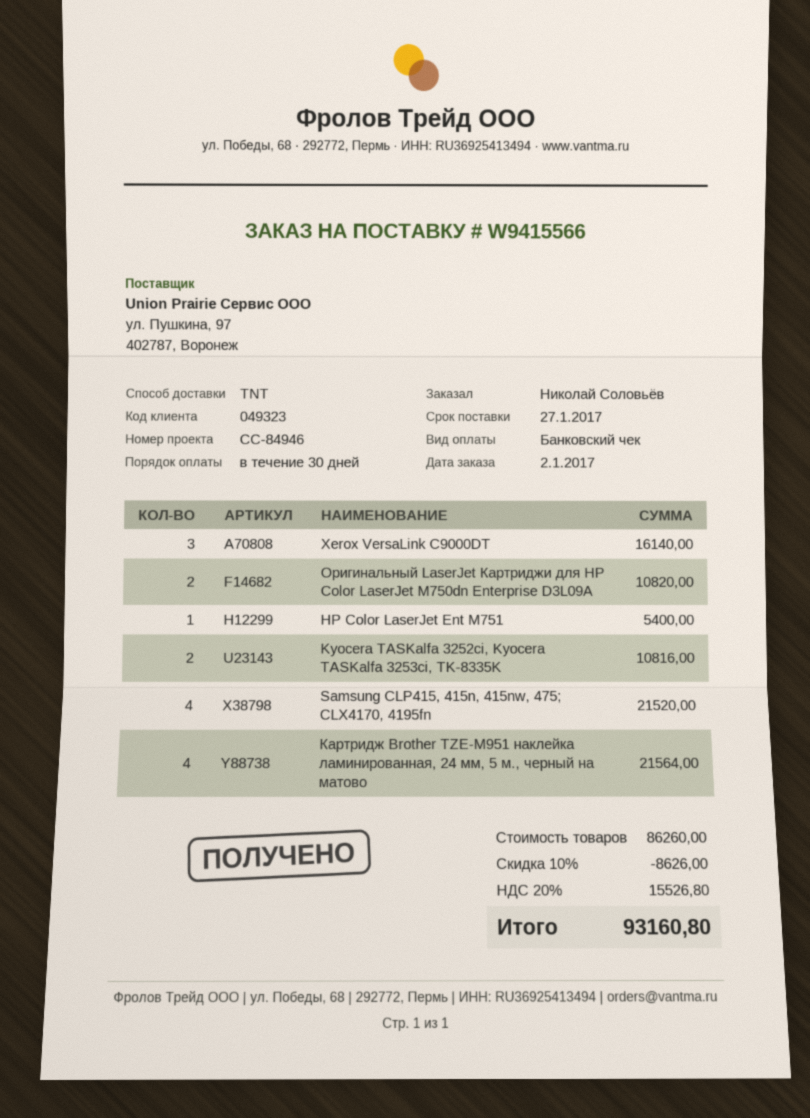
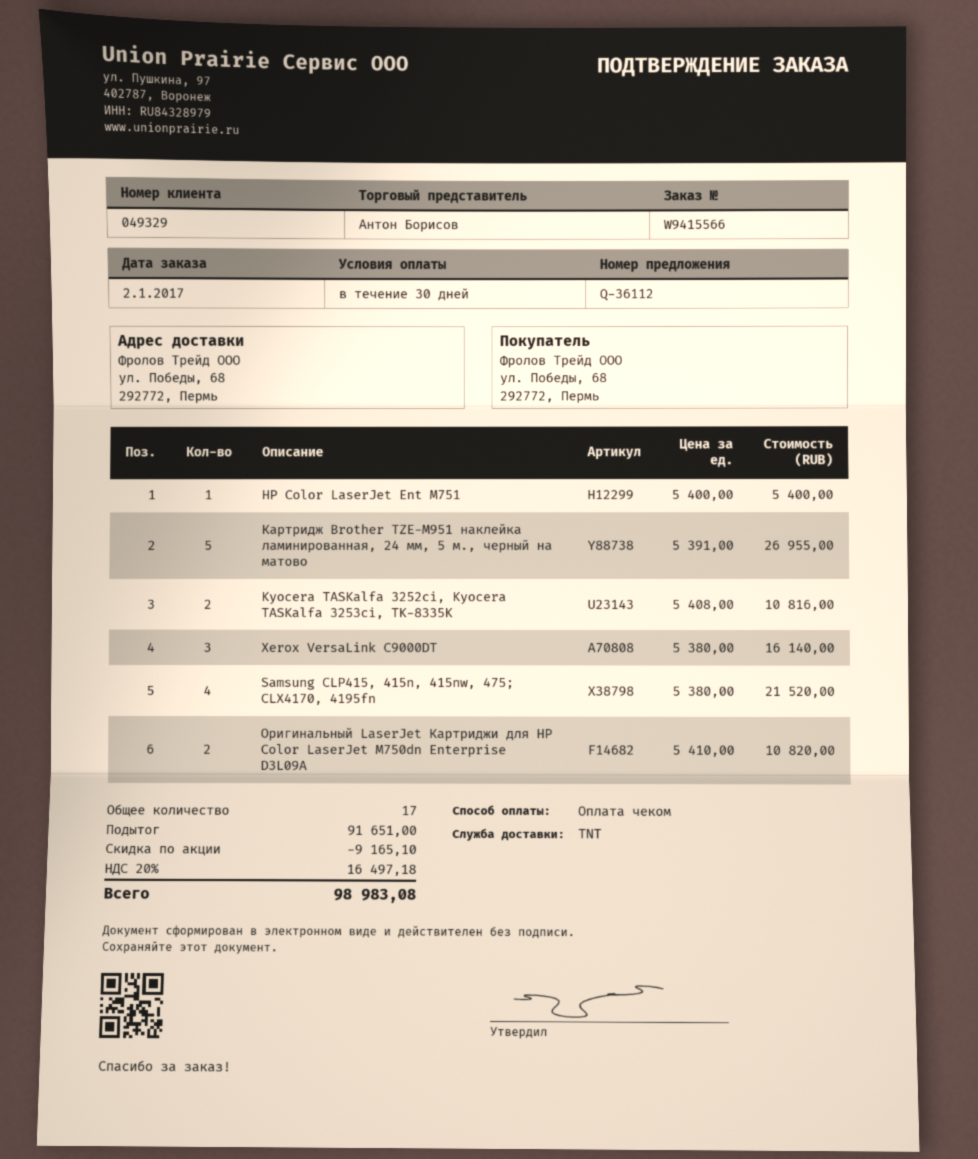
customer number: 049323 -> 049329
Картридж Brother TZE-M951 наклейка ламинированная, 24 мм, 5 м., черный на матово: 4 for 21564.00 -> 5 for 26955.00
subtotal: 86260.00 -> 91651.00
discount: 8626.00 -> 9165.10
tax: 20% = 15526.80 -> 20% = 16497.18
total: 93160.80 -> 98983.08

